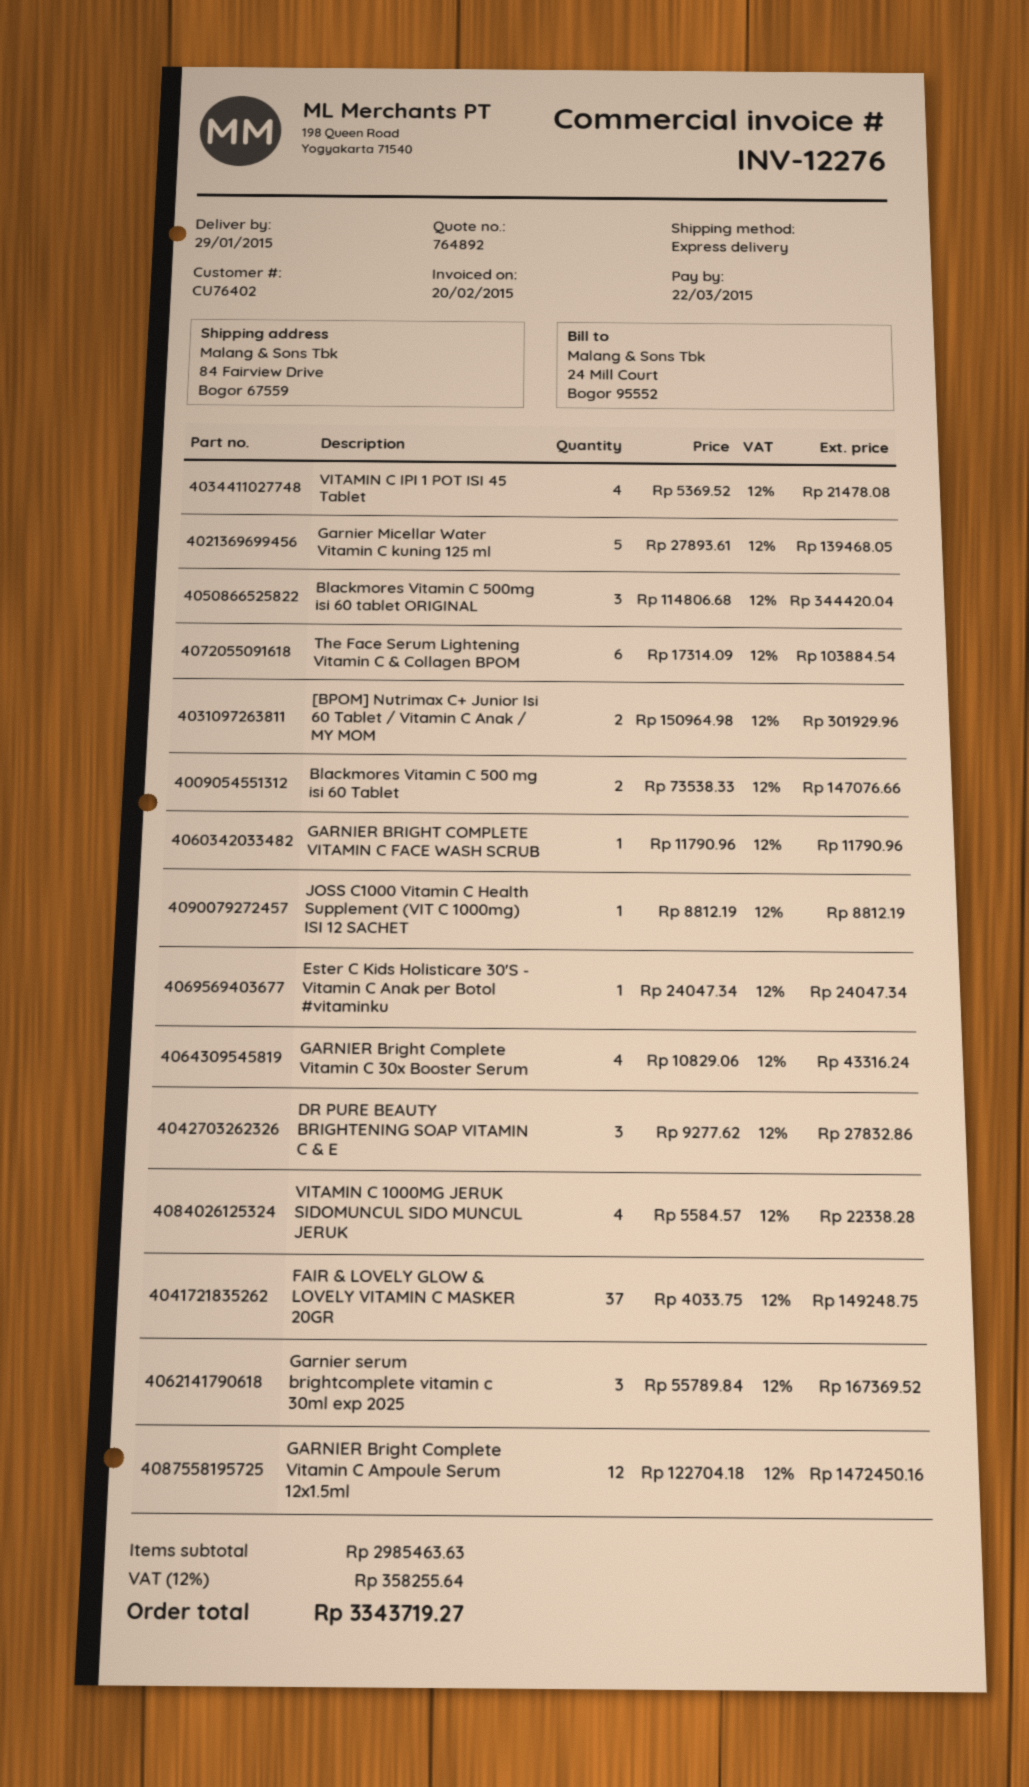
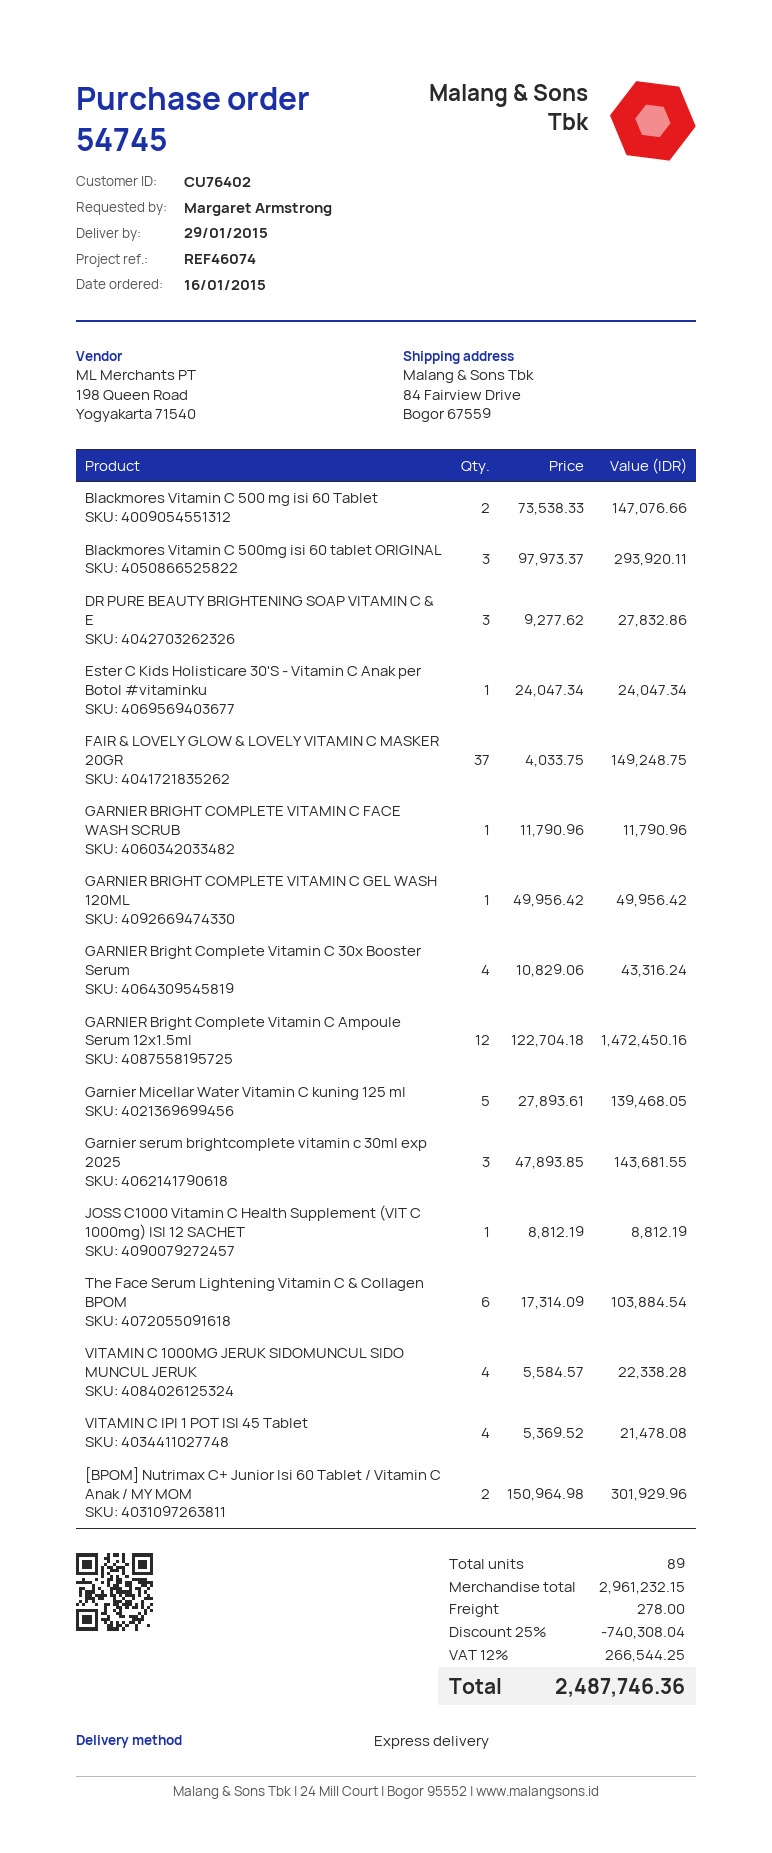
Blackmores Vitamin C 500mg isi 60 tablet ORIGINAL: 3 x 114806.68 = 344420.04 -> 3 x 97973.37 = 293920.11
Garnier serum brightcomplete vitamin c 30ml exp 2025: 3 x 55789.84 = 167369.52 -> 3 x 47893.85 = 143681.55
GARNIER BRIGHT COMPLETE VITAMIN C GEL WASH 120ML: none -> 1 x 49956.42 = 49956.42
subtotal: 2985463.63 -> 2961232.15
discount: none -> 25% = 740308.04
shipping: none -> 278.00
tax: 12% = 358255.64 -> 12% = 266544.25
total: 3343719.27 -> 2487746.36

